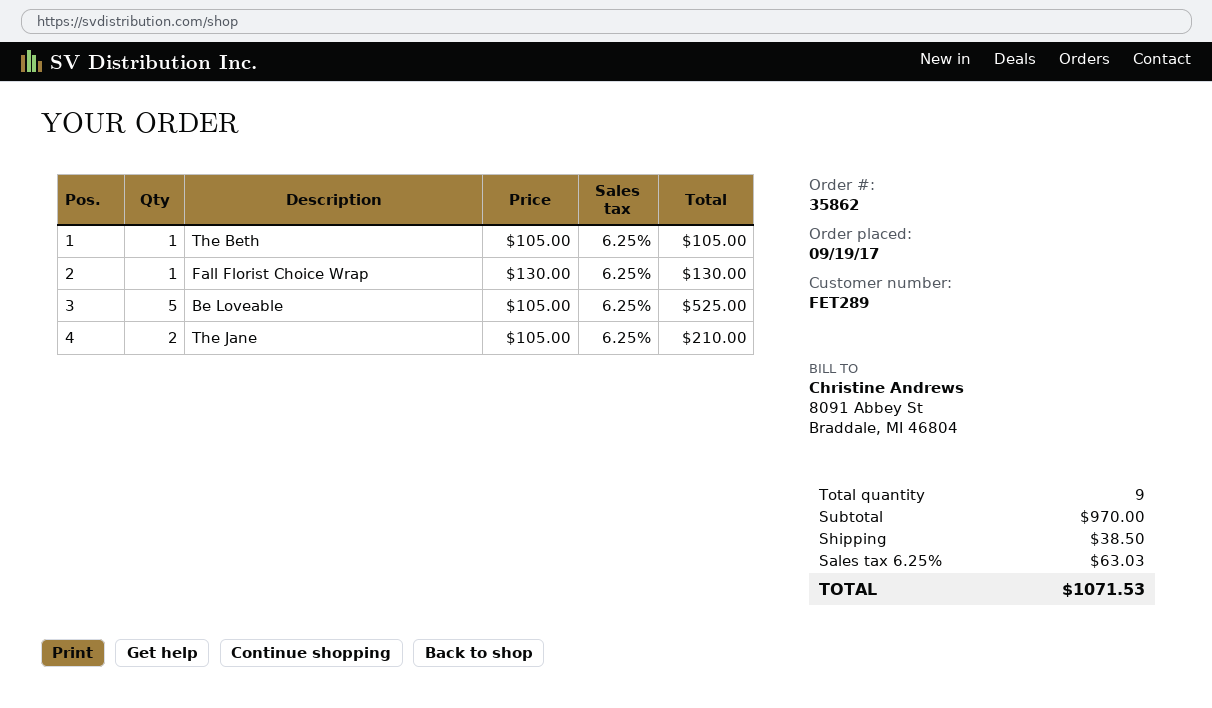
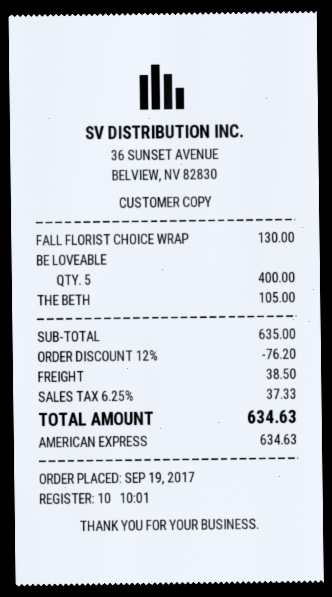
Be Loveable: 5 for 525.00 -> 5 for 400.00
The Jane: 2 for 210.00 -> none
subtotal: 970.00 -> 635.00
discount: none -> 12% = 76.20
tax: 6.25% = 63.03 -> 6.25% = 37.33
total: 1071.53 -> 634.63

